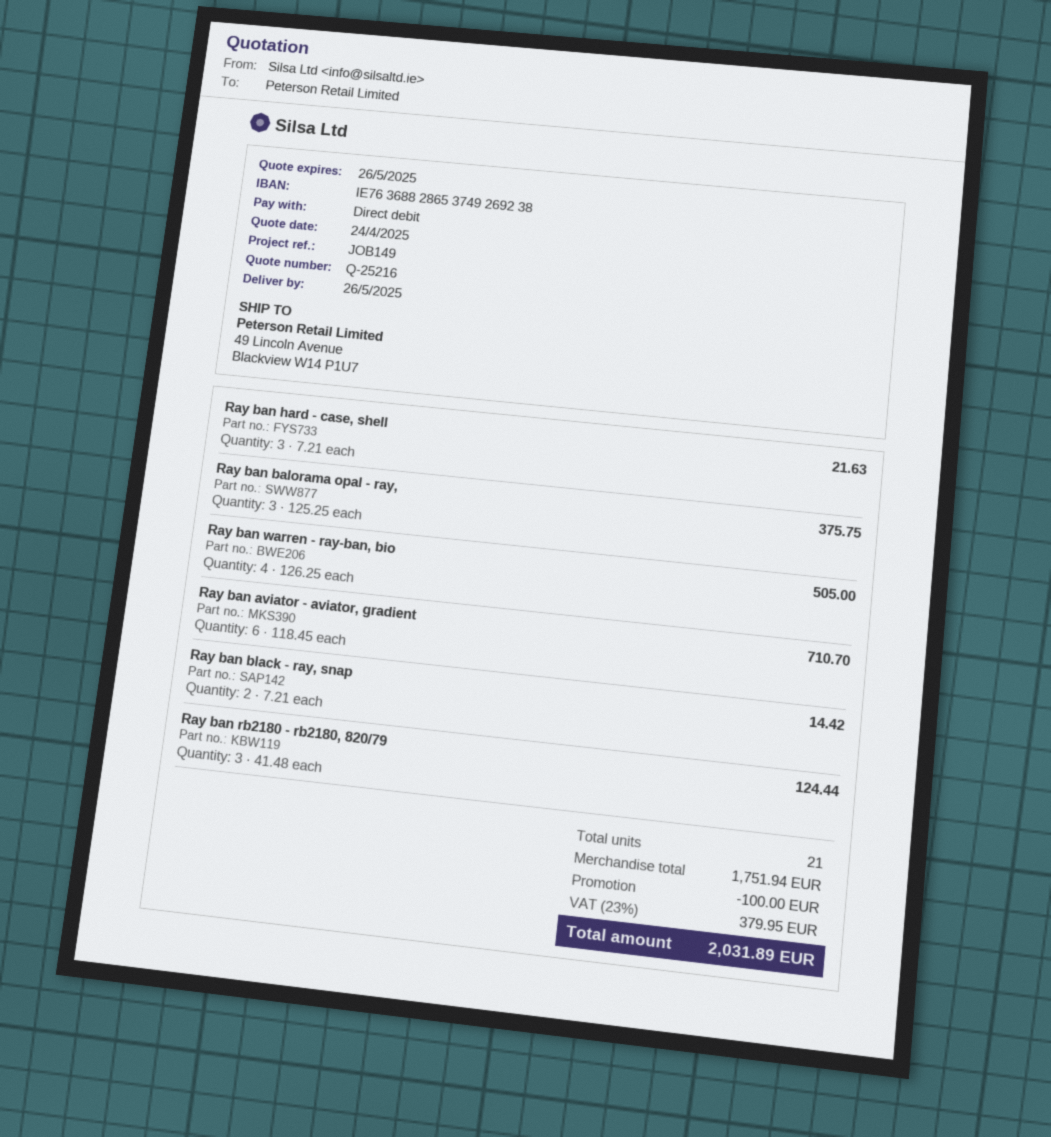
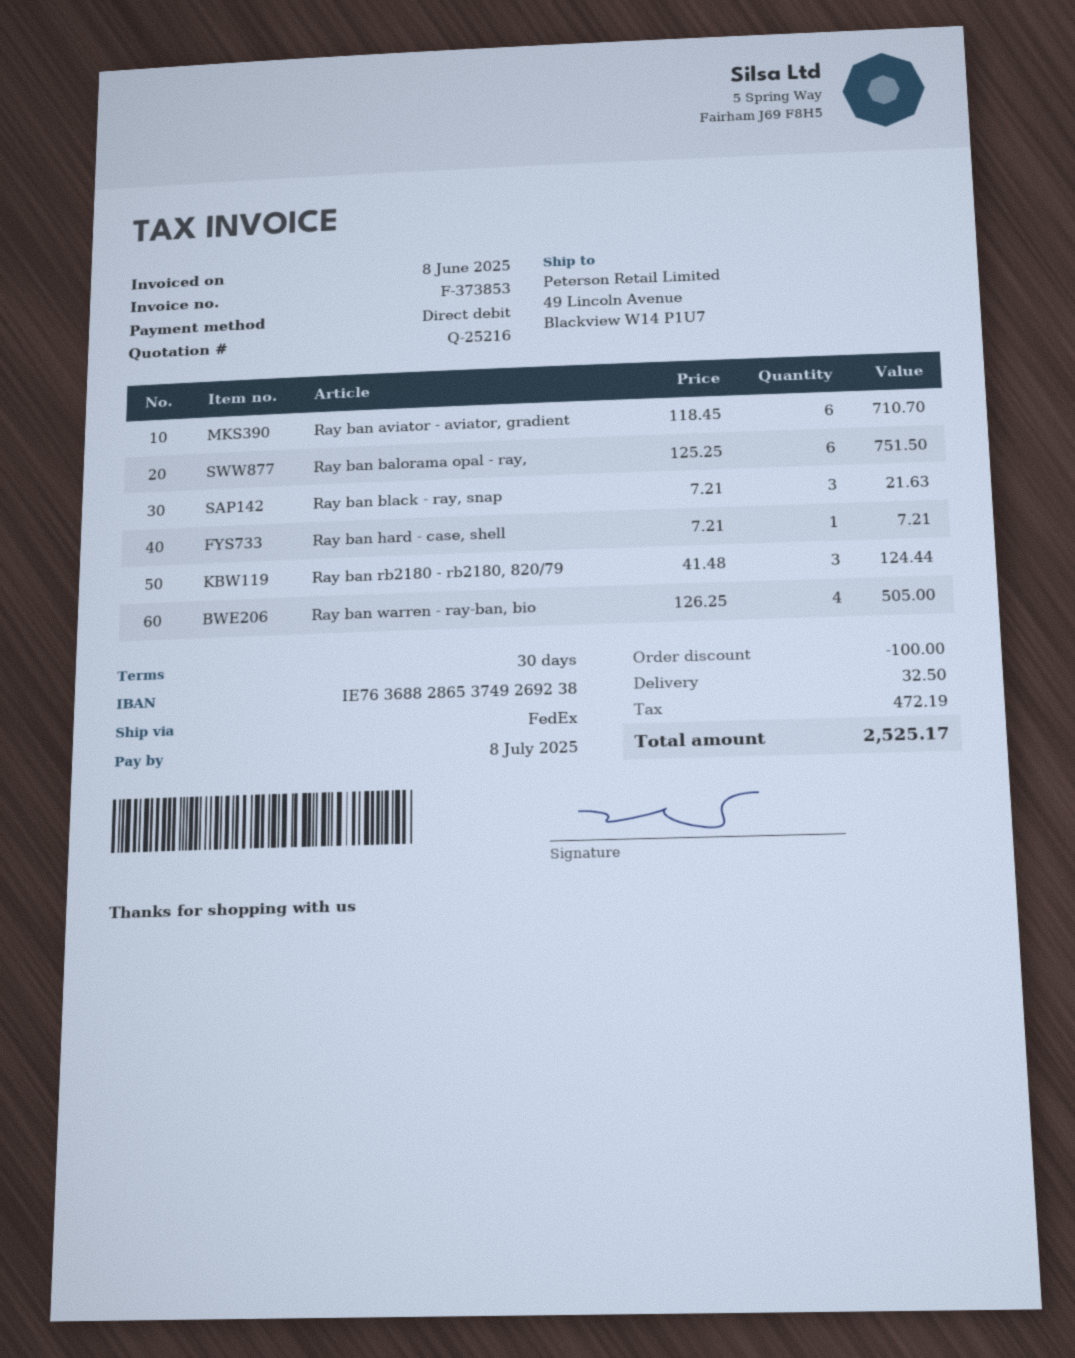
Ray ban hard - case, shell: 3 x 7.21 = 21.63 -> 1 x 7.21 = 7.21
Ray ban balorama opal - ray,: 3 x 125.25 = 375.75 -> 6 x 125.25 = 751.50
Ray ban black - ray, snap: 2 x 7.21 = 14.42 -> 3 x 7.21 = 21.63
shipping: none -> 32.50
tax: 379.95 -> 472.19
total: 2031.89 -> 2525.17

